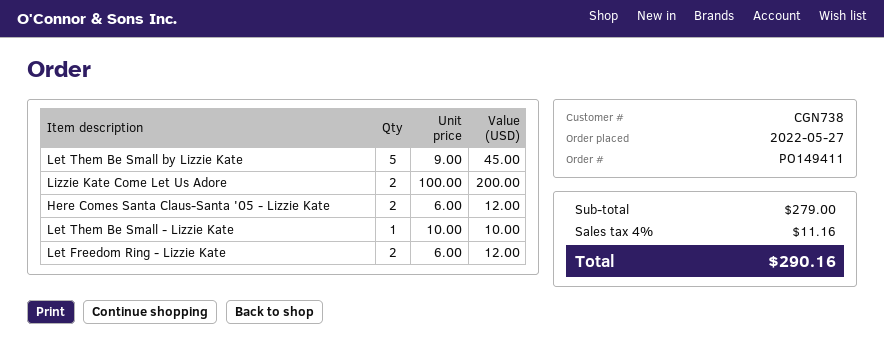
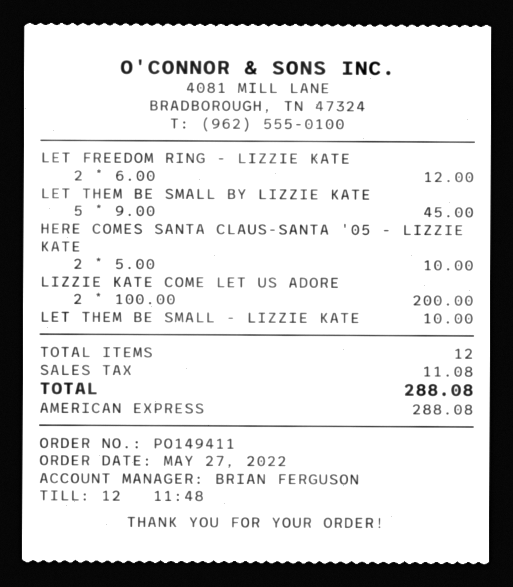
Here Comes Santa Claus-Santa '05 - Lizzie Kate: 2 x 6.00 = 12.00 -> 2 x 5.00 = 10.00
tax: 11.16 -> 11.08
total: 290.16 -> 288.08

